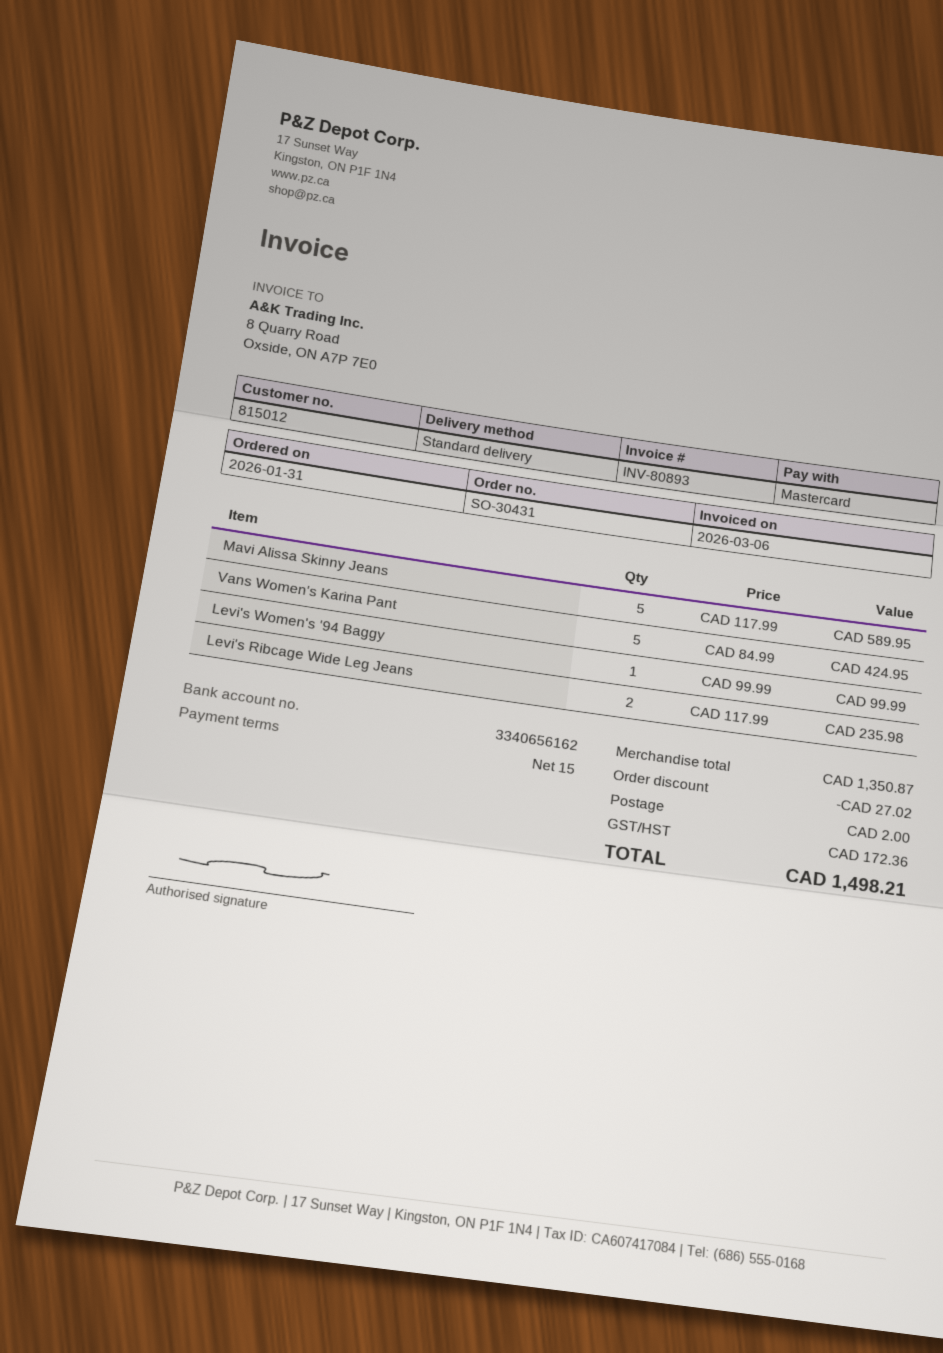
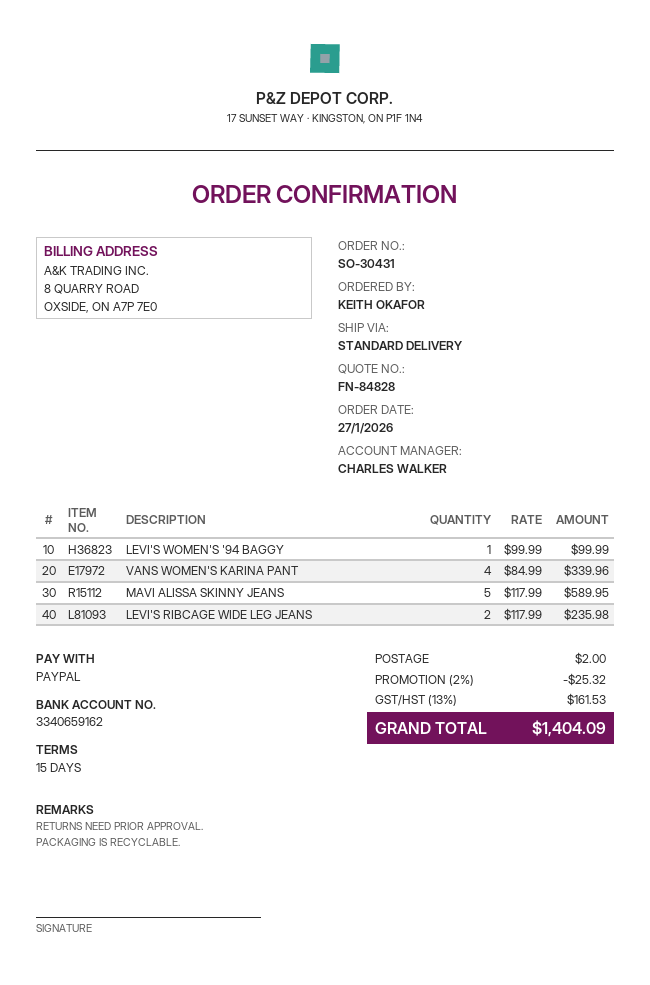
order date: 2026-01-31 -> 2026-01-27
payment method: Mastercard -> PayPal
bank account: 3340656162 -> 3340659162
Vans Women's Karina Pant: 5 x 84.99 = 424.95 -> 4 x 84.99 = 339.96
discount: 27.02 -> 25.32
tax: 172.36 -> 161.53
total: 1498.21 -> 1404.09

